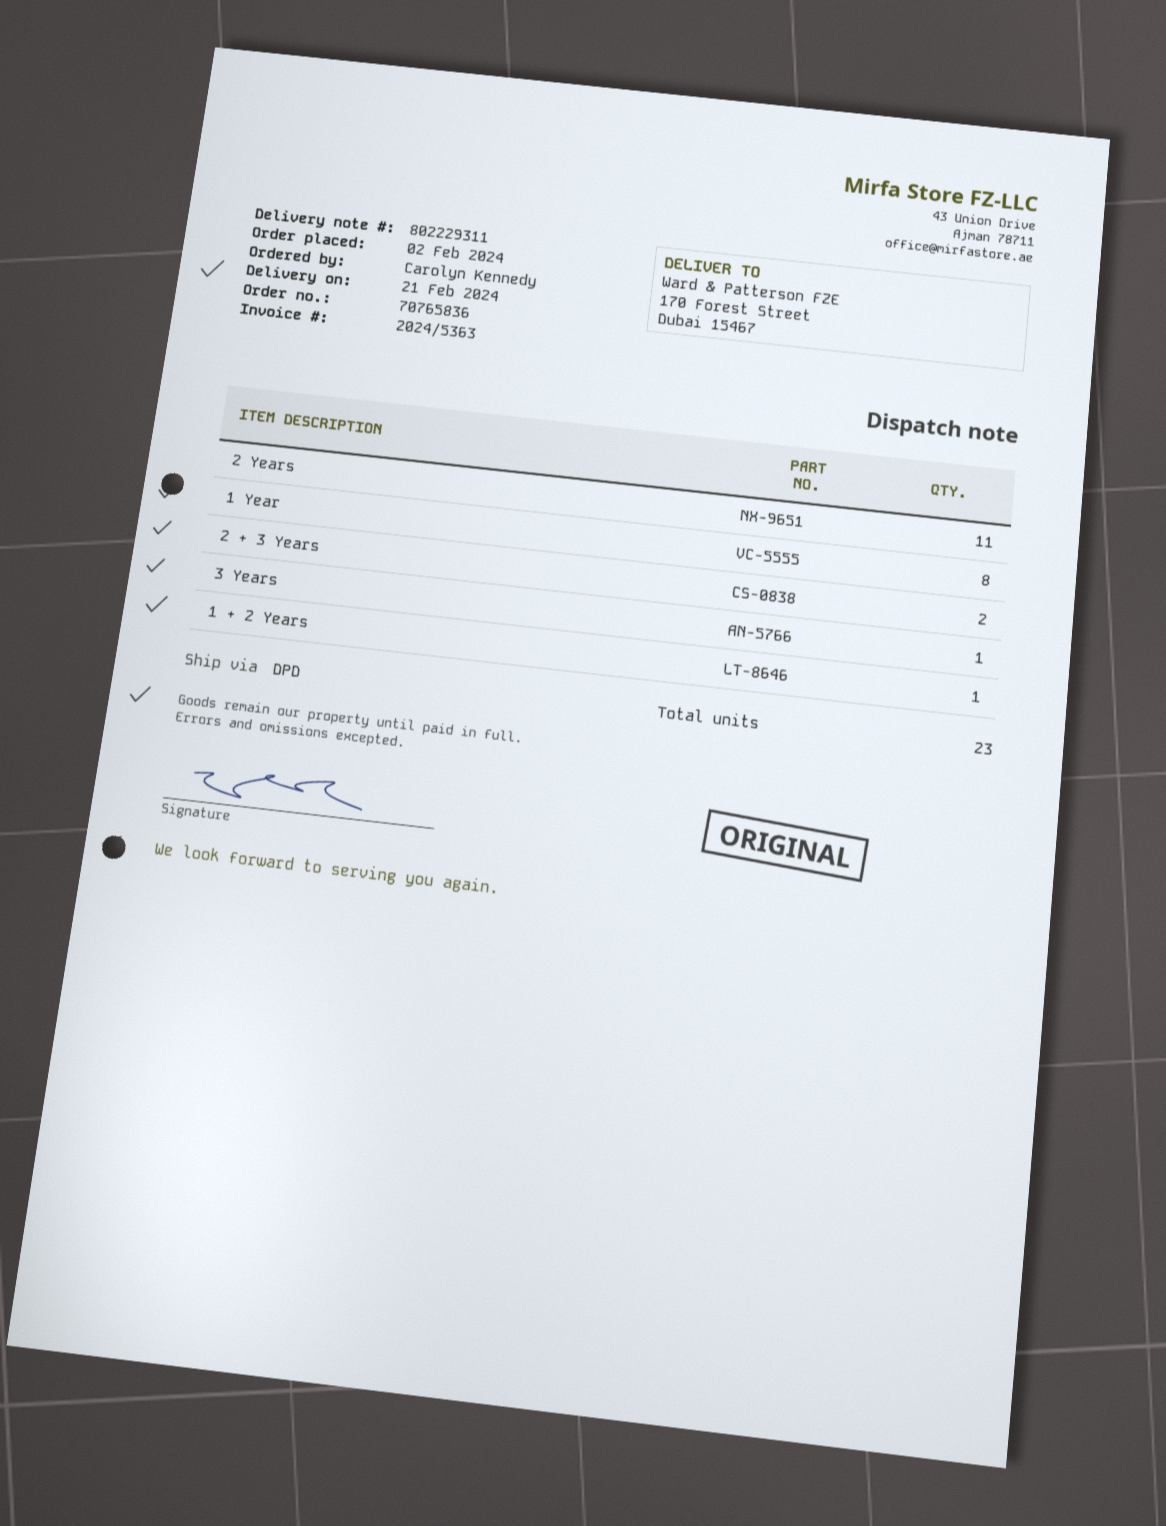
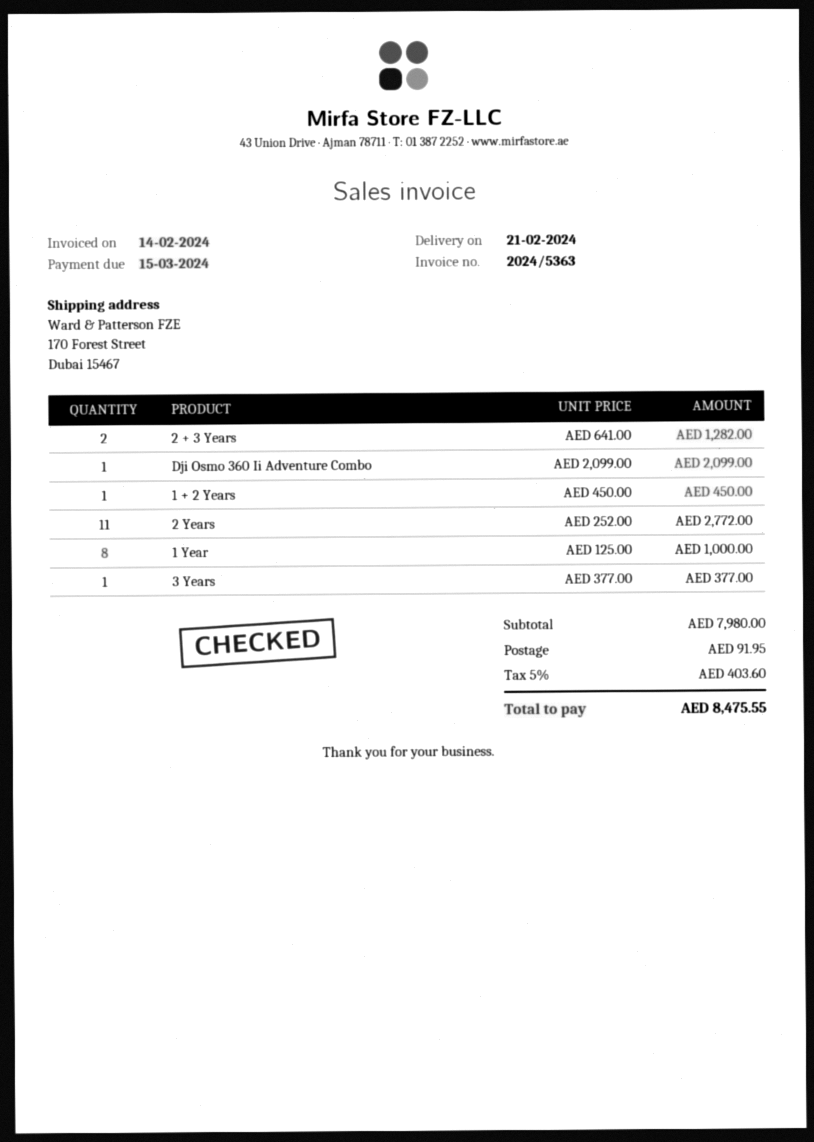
Dji Osmo 360 Ii Adventure Combo: none -> 1

